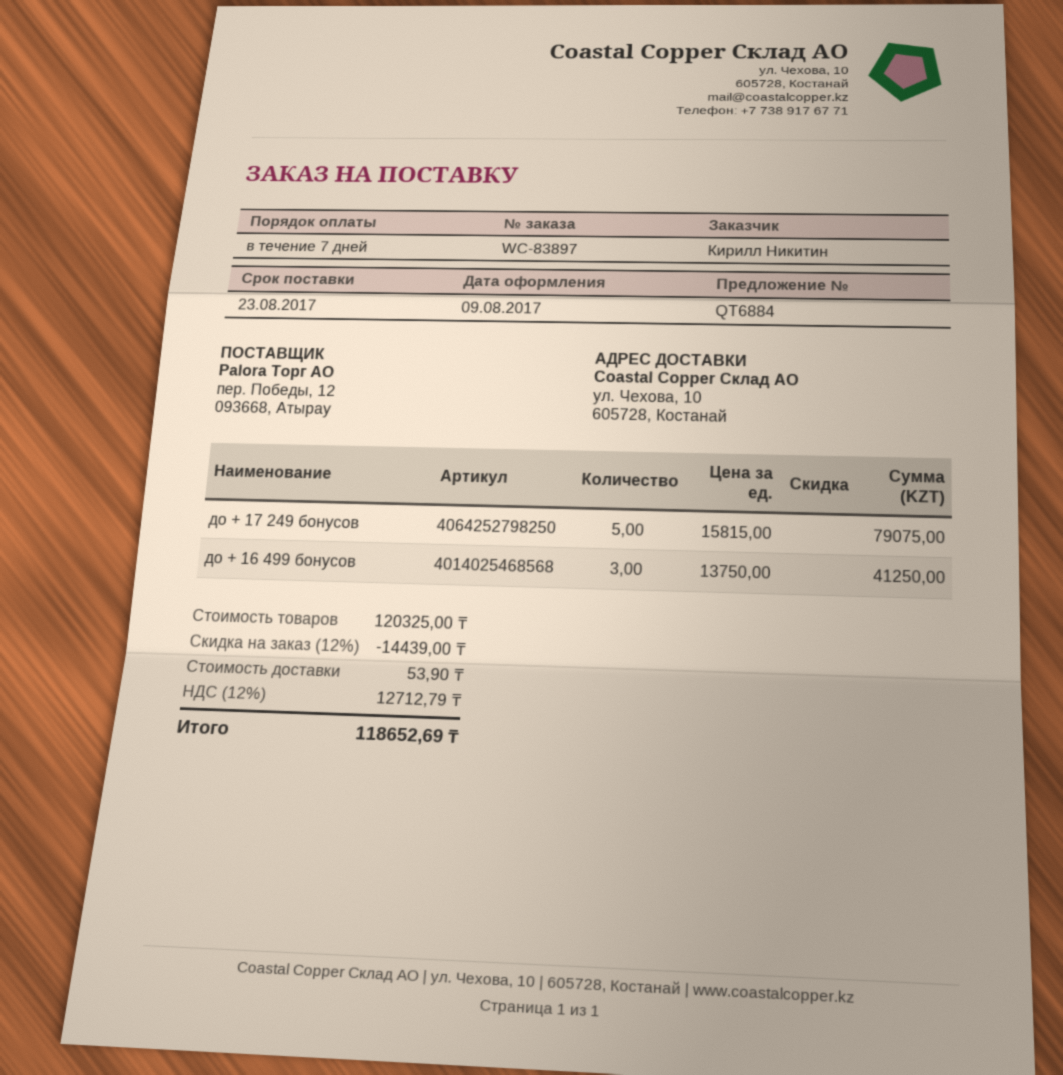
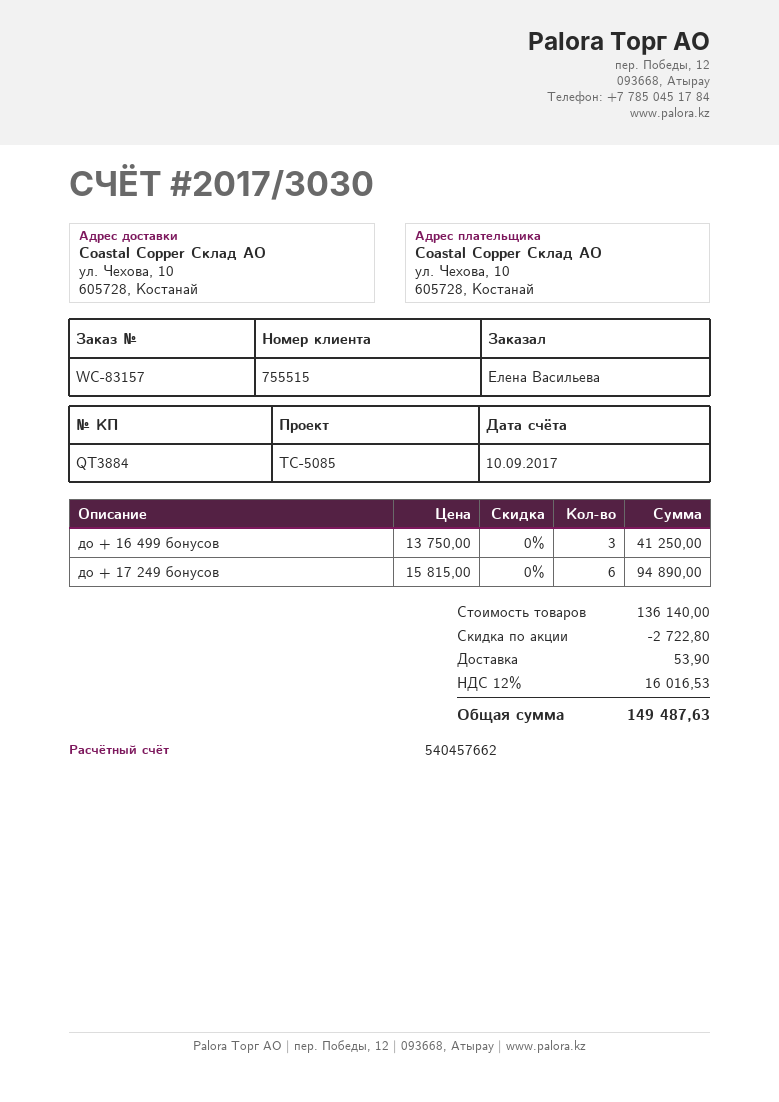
quote number: QT6884 -> QT3884
order number: WC-83897 -> WC-83157
ordered by: Кирилл Никитин -> Елена Васильева
до + 17 249 бонусов: 5 x 15815.00 = 79075.00 -> 6 x 15815.00 = 94890.00
subtotal: 120325.00 -> 136140.00
discount: 14439.00 -> 2722.80
tax: 12% = 12712.79 -> 12% = 16016.53
total: 118652.69 -> 149487.63

